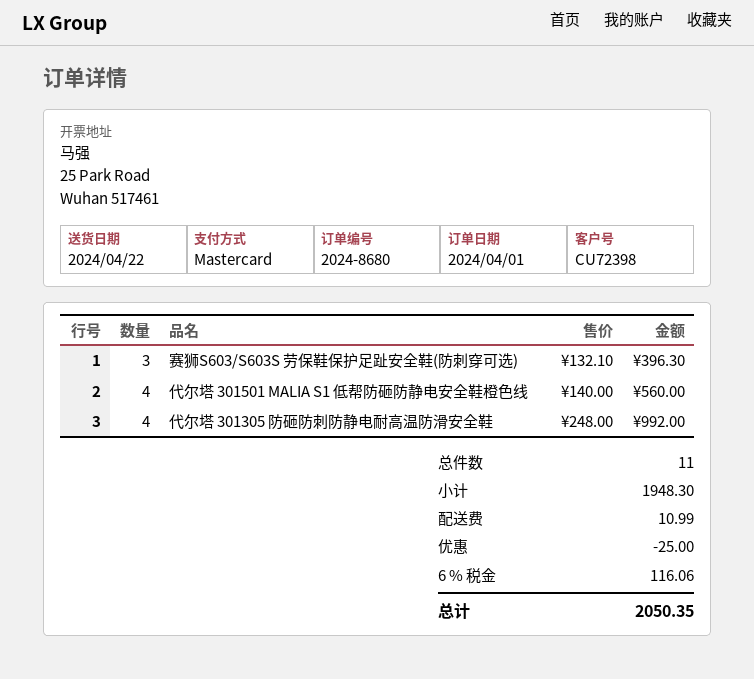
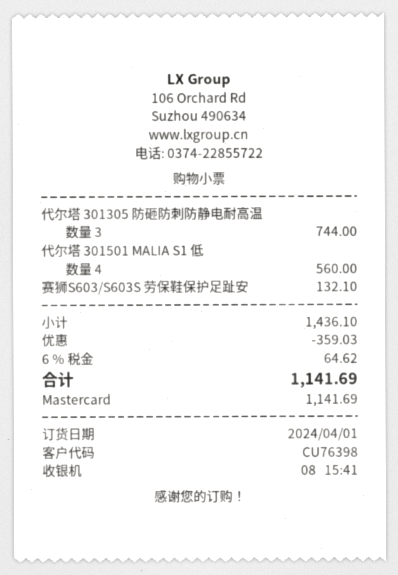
customer number: CU72398 -> CU76398
赛狮S603/S603S 劳保鞋保护足趾安全鞋(防刺穿可选): 3 for 396.30 -> 1 for 132.10
代尔塔 301305 防砸防刺防静电耐高温防滑安全鞋: 4 for 992.00 -> 3 for 744.00
subtotal: 1948.30 -> 1436.10
discount: 25.00 -> 359.03
shipping: 10.99 -> none
tax: 6% = 116.06 -> 6% = 64.62
total: 2050.35 -> 1141.69

